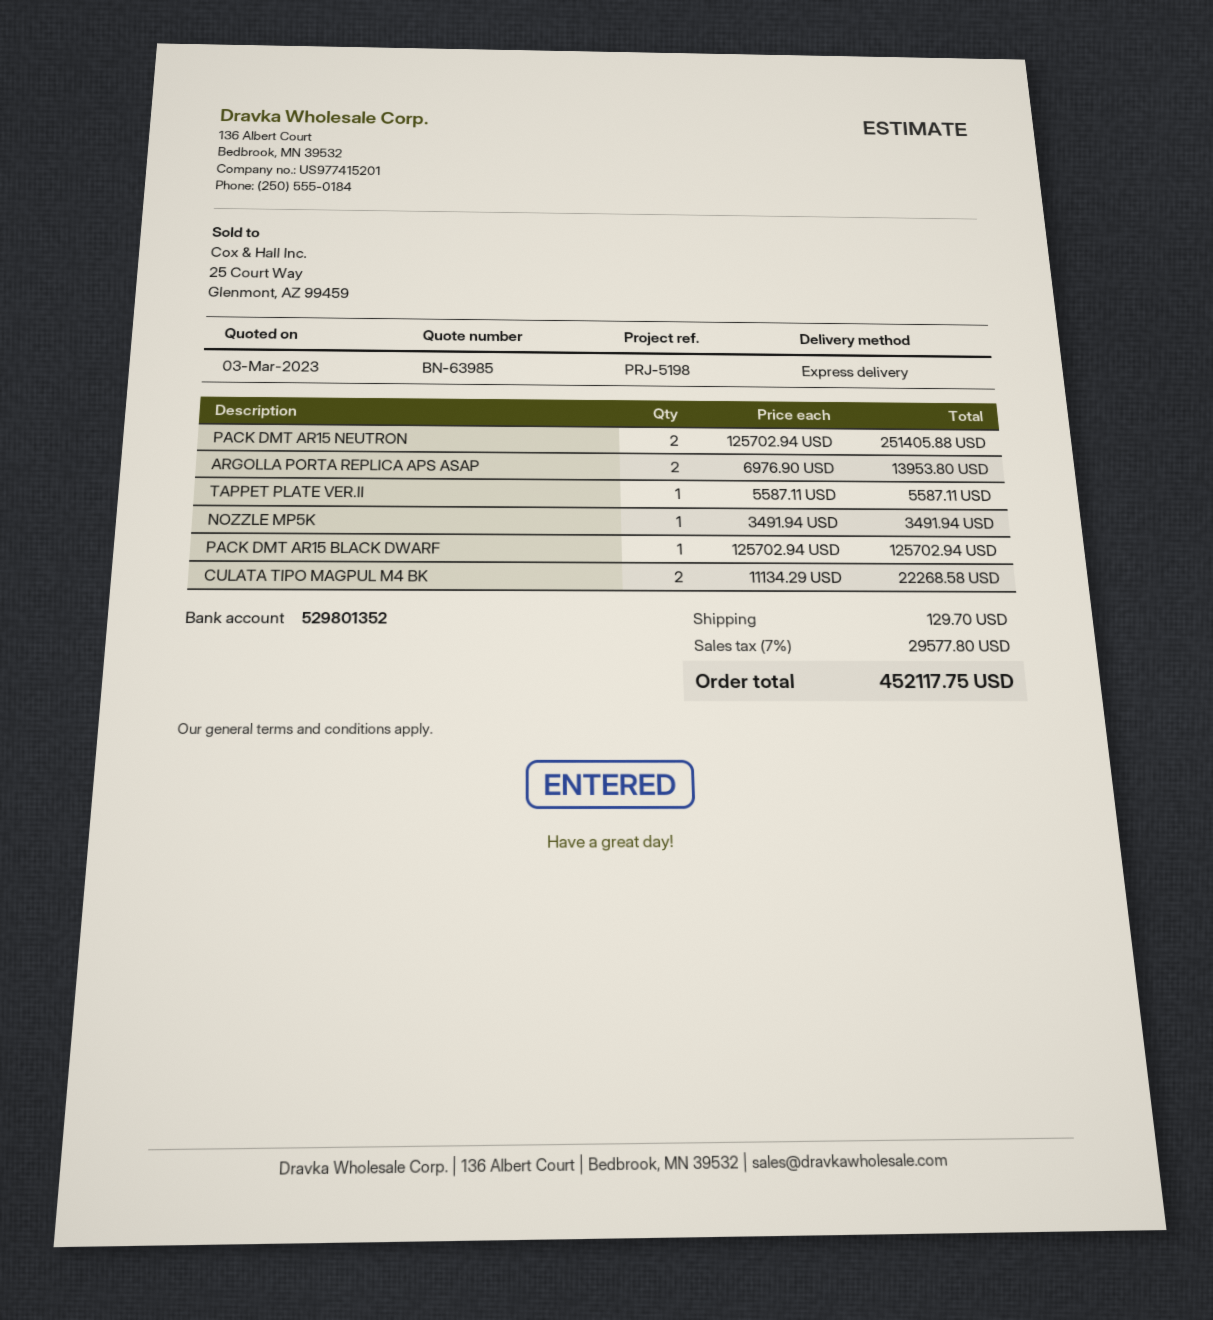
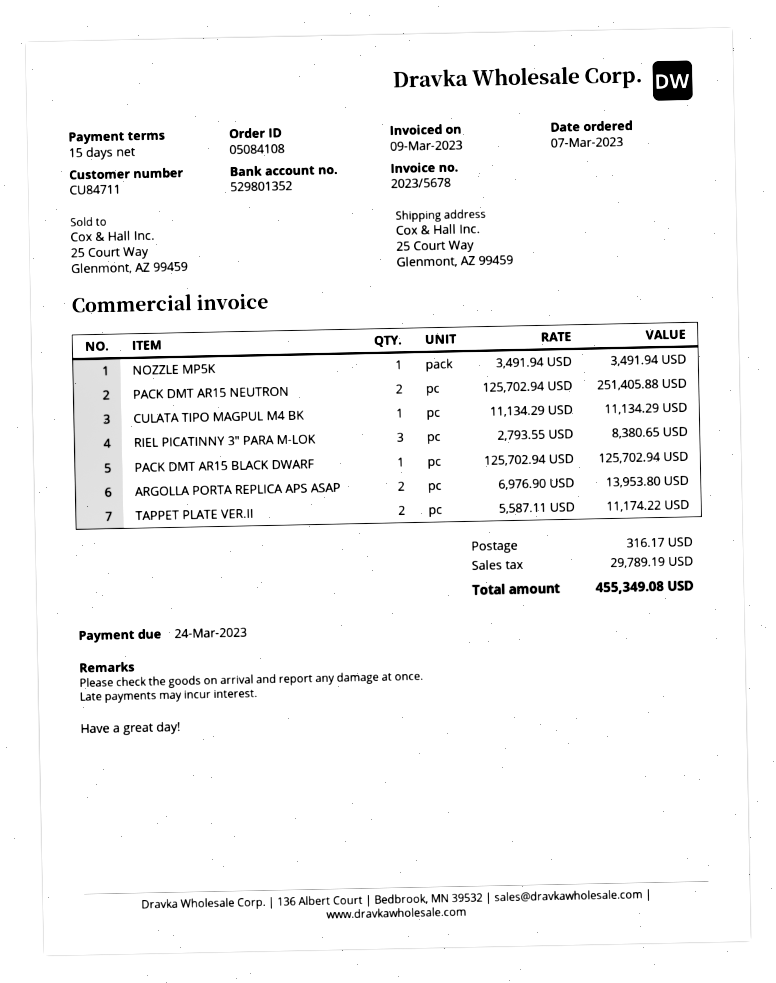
TAPPET PLATE VER.II: 1 x 5587.11 = 5587.11 -> 2 x 5587.11 = 11174.22
CULATA TIPO MAGPUL M4 BK: 2 x 11134.29 = 22268.58 -> 1 x 11134.29 = 11134.29
RIEL PICATINNY 3" PARA M-LOK: none -> 3 x 2793.55 = 8380.65
shipping: 129.70 -> 316.17
tax: 29577.80 -> 29789.19
total: 452117.75 -> 455349.08

